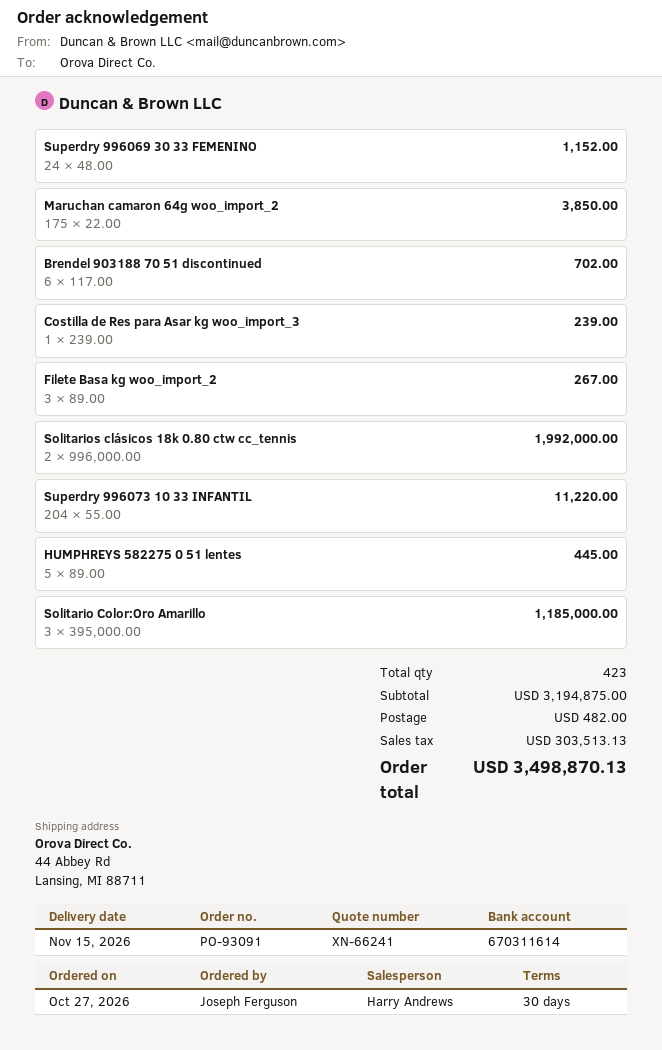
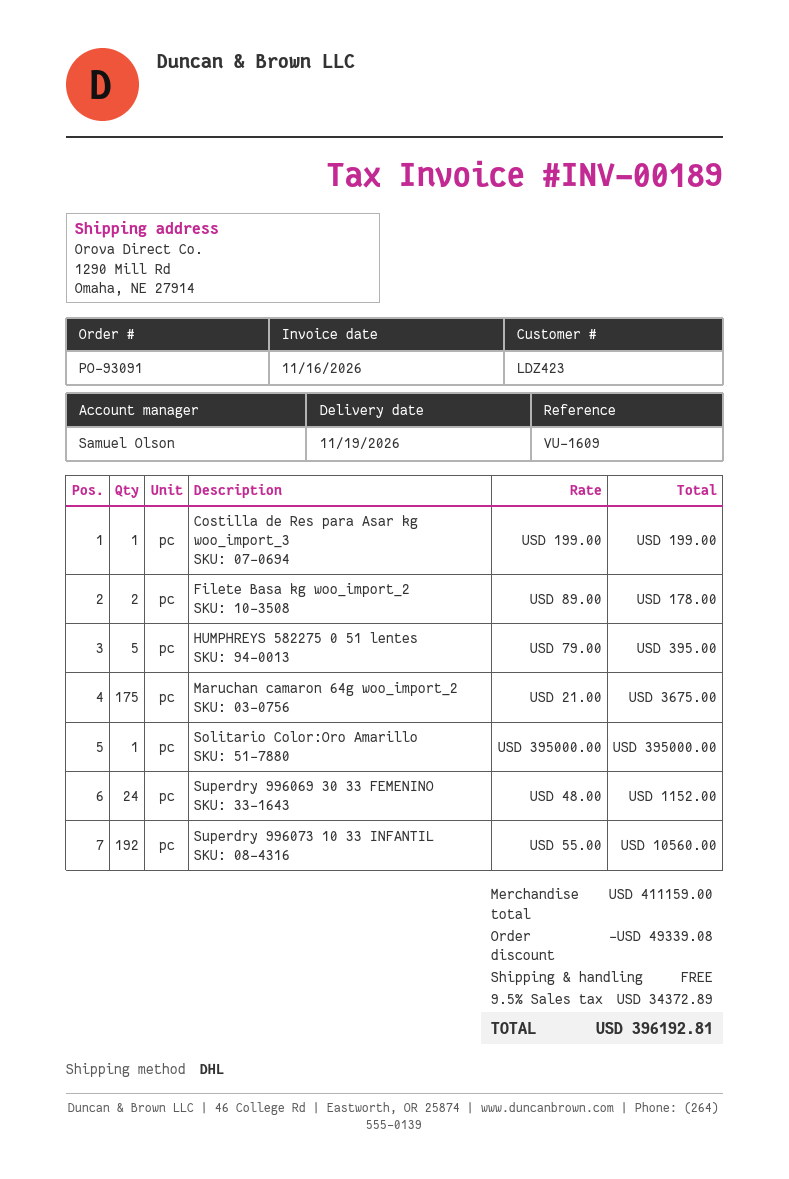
delivery date: 2026-11-15 -> 2026-11-19
sales rep: Harry Andrews -> Samuel Olson
ship to: 44 Abbey Rd, Lansing, MI 88711 -> 1290 Mill Rd, Omaha, NE 27914
Maruchan camaron 64g woo_import_2: 175 x 22.00 = 3850.00 -> 175 x 21.00 = 3675.00
Brendel 903188 70 51 discontinued: 6 x 117.00 = 702.00 -> none
Costilla de Res para Asar kg woo_import_3: 1 x 239.00 = 239.00 -> 1 x 199.00 = 199.00
Filete Basa kg woo_import_2: 3 x 89.00 = 267.00 -> 2 x 89.00 = 178.00
Solitarios clásicos 18k 0.80 ctw cc_tennis: 2 x 996000.00 = 1992000.00 -> none
Superdry 996073 10 33 INFANTIL: 204 x 55.00 = 11220.00 -> 192 x 55.00 = 10560.00
HUMPHREYS 582275 0 51 lentes: 5 x 89.00 = 445.00 -> 5 x 79.00 = 395.00
Solitario Color:Oro Amarillo: 3 x 395000.00 = 1185000.00 -> 1 x 395000.00 = 395000.00
subtotal: 3194875.00 -> 411159.00
discount: none -> 49339.08
shipping: 482.00 -> 0.00
tax: 303513.13 -> 34372.89
total: 3498870.13 -> 396192.81

